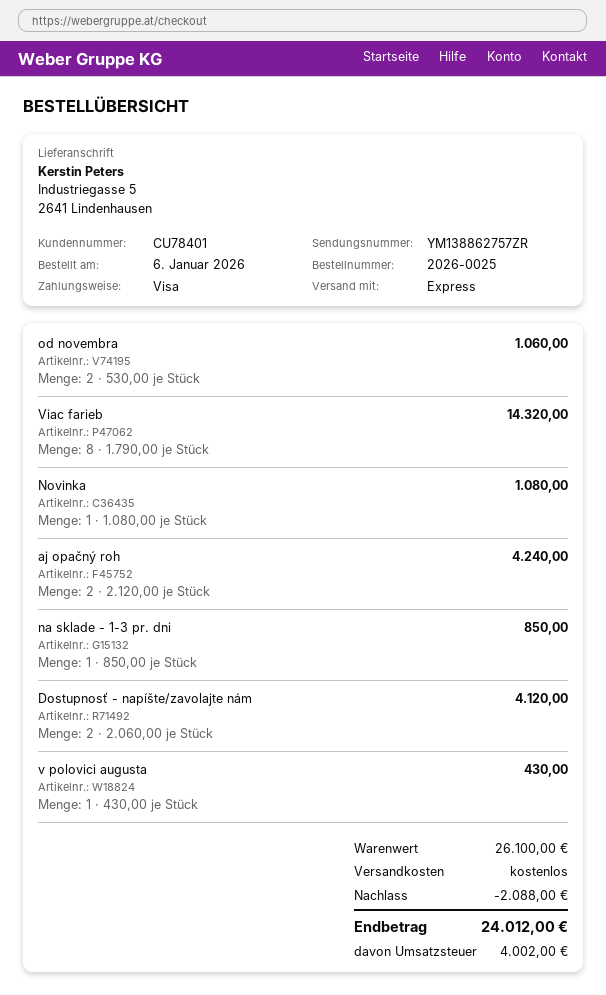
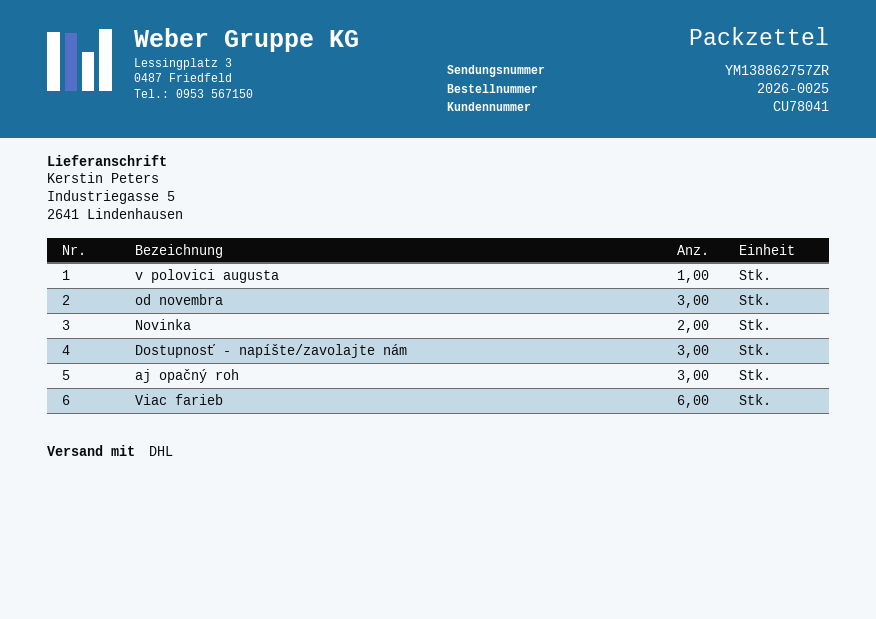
customer number: CU78401 -> CU78041
shipping method: express -> DHL
od novembra: 2 -> 3
Viac farieb: 8 -> 6
Novinka: 1 -> 2
aj opačný roh: 2 -> 3
na sklade - 1-3 pr. dni: 1 -> none
Dostupnosť - napíšte/zavolajte nám: 2 -> 3

